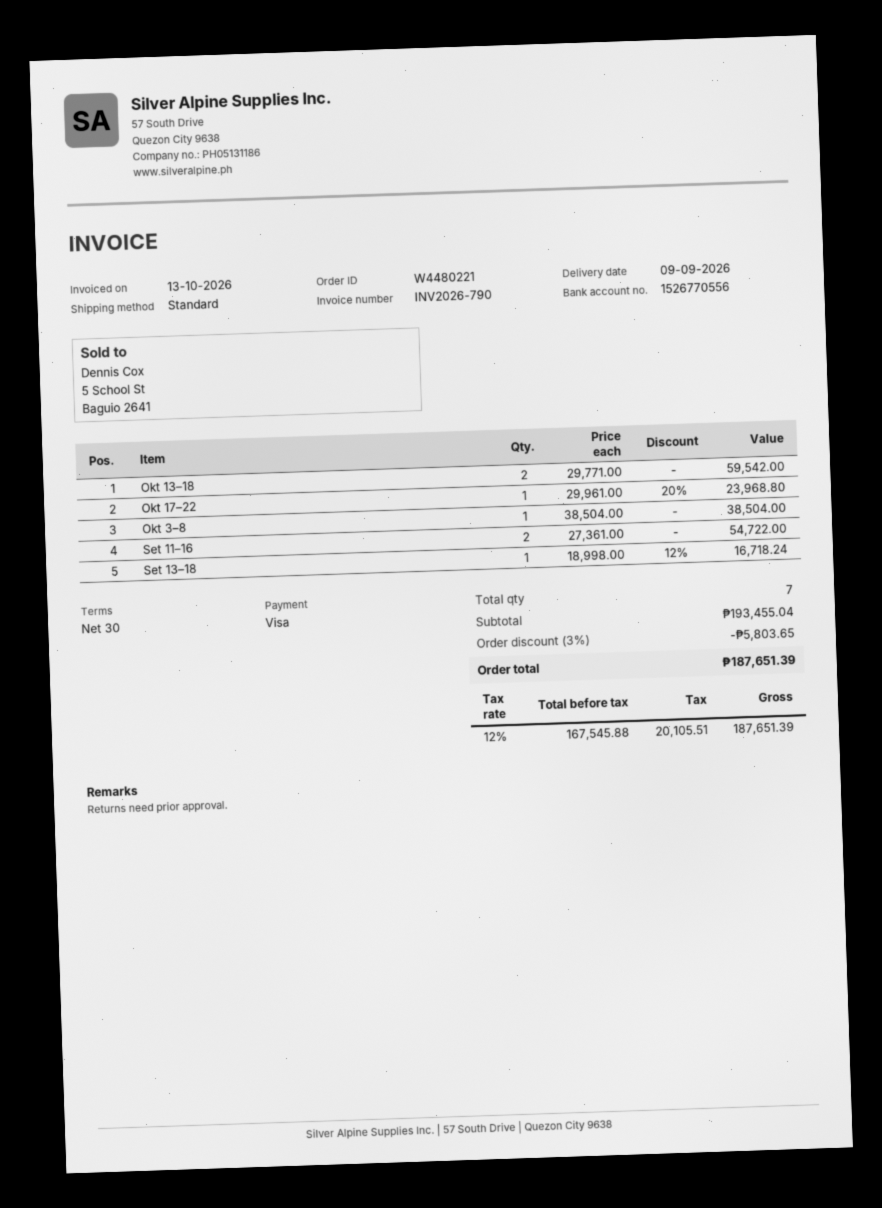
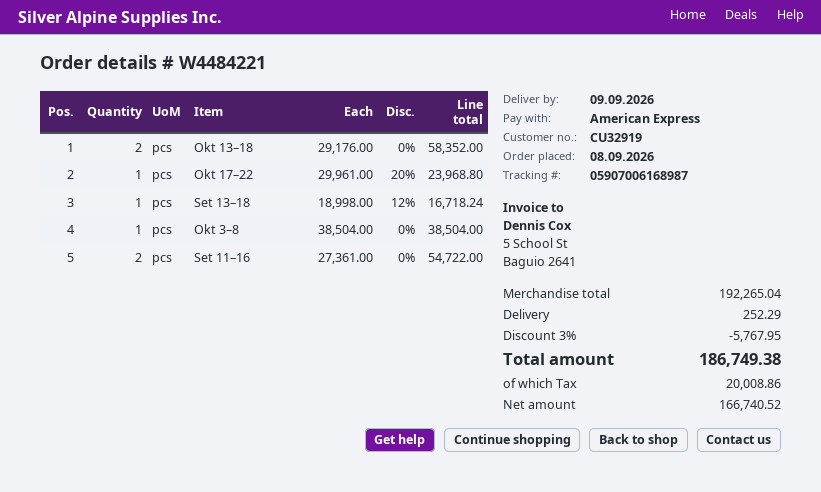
order number: W4480221 -> W4484221
payment method: Visa -> American Express
Okt 13–18: 2 x 29771.00 = 59542.00 -> 2 x 29176.00 = 58352.00
subtotal: 193455.04 -> 192265.04
discount: 3% = 5803.65 -> 3% = 5767.95
shipping: none -> 252.29
net: 167545.88 -> 166740.52
tax: 20105.51 -> 20008.86
total: 187651.39 -> 186749.38

